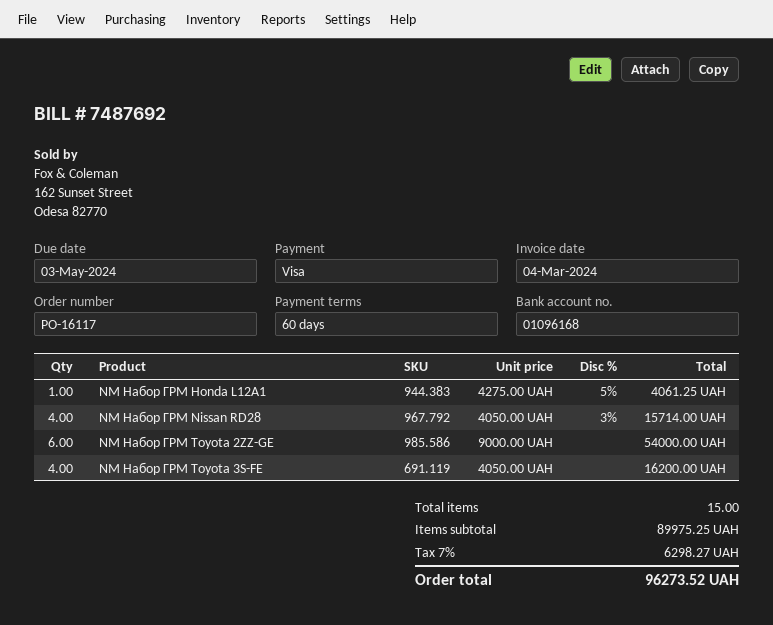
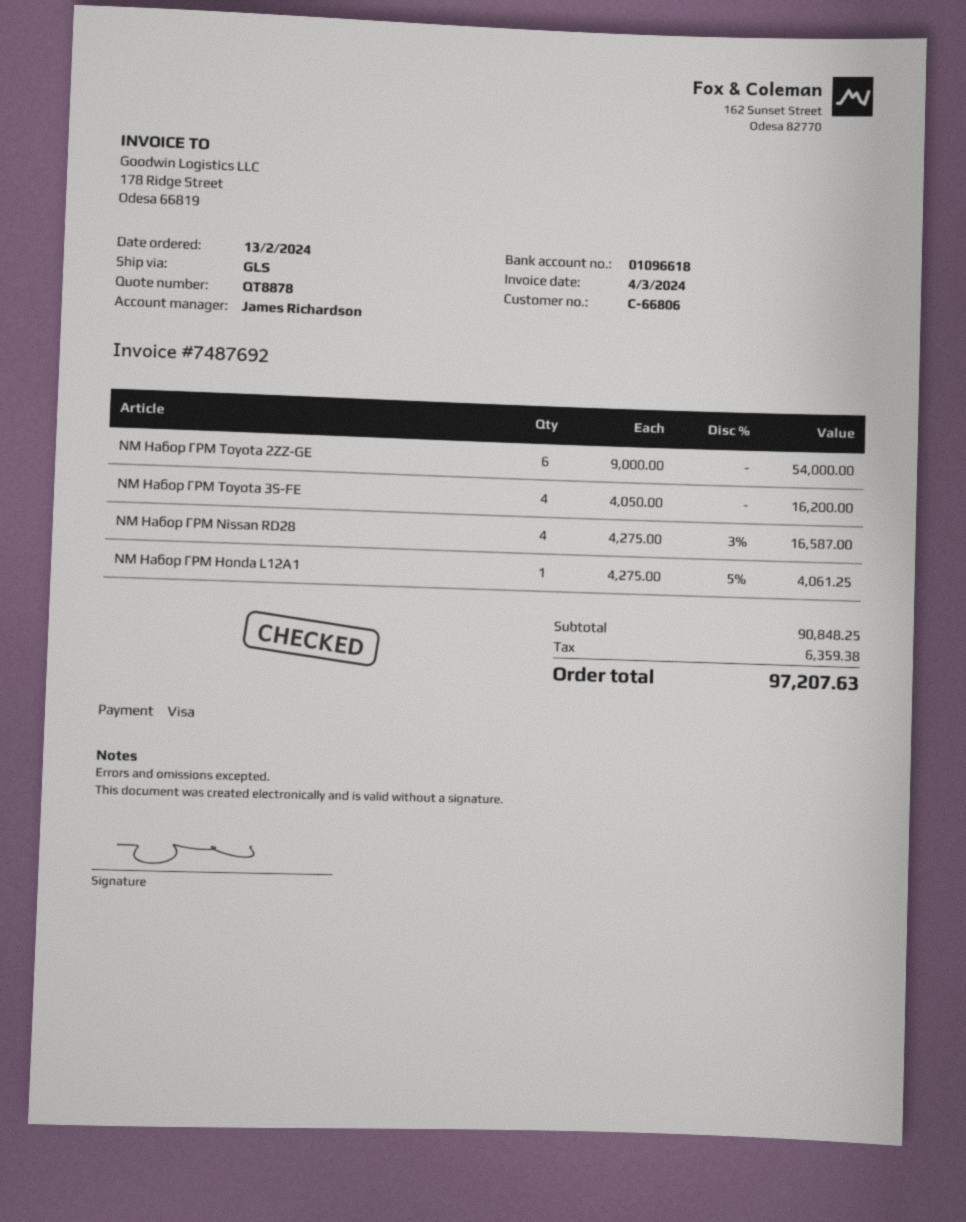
bank account: 01096168 -> 01096618
NM Набор ГРМ Nissan RD28: 4 x 4050.00 - 3% = 15714.00 -> 4 x 4275.00 - 3% = 16587.00
subtotal: 89975.25 -> 90848.25
tax: 6298.27 -> 6359.38
total: 96273.52 -> 97207.63

